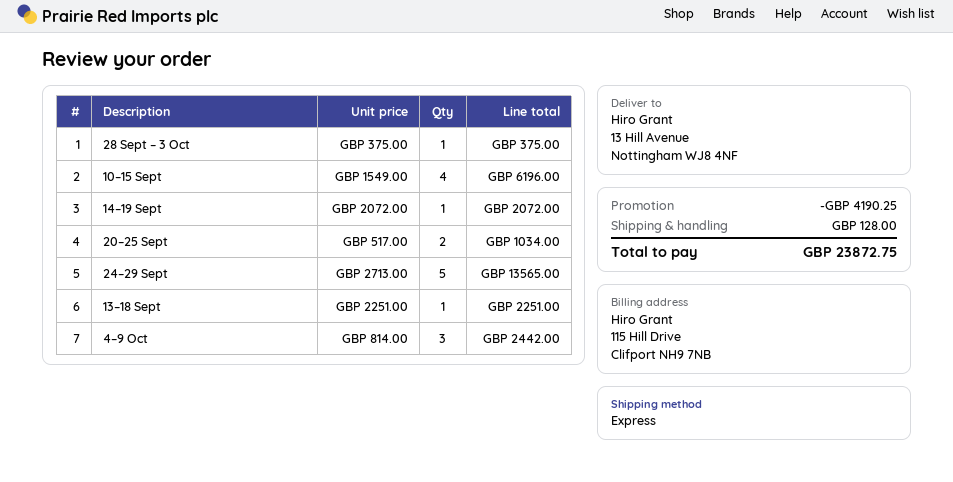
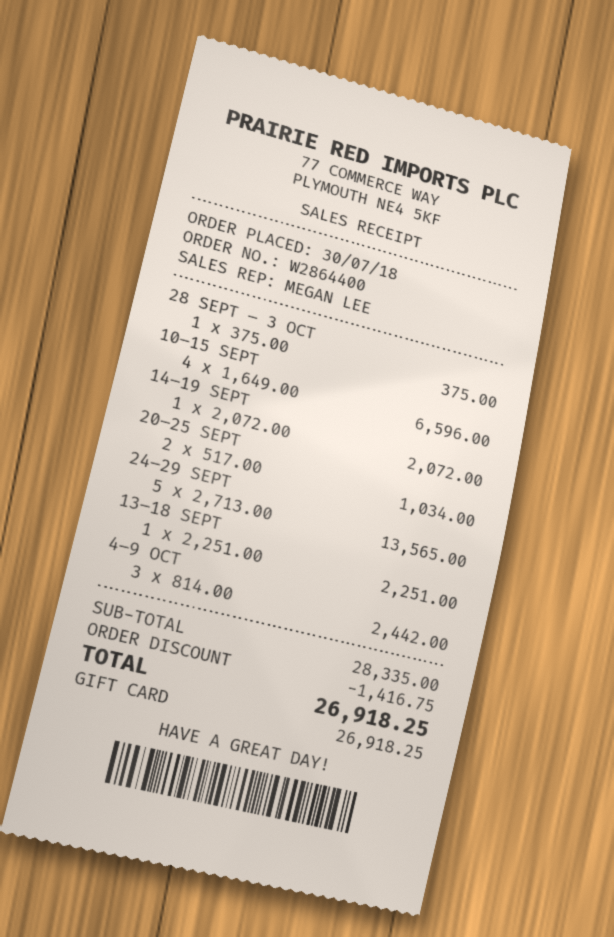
10–15 Sept: 4 x 1549.00 = 6196.00 -> 4 x 1649.00 = 6596.00
discount: 4190.25 -> 1416.75
shipping: 128.00 -> none
total: 23872.75 -> 26918.25

